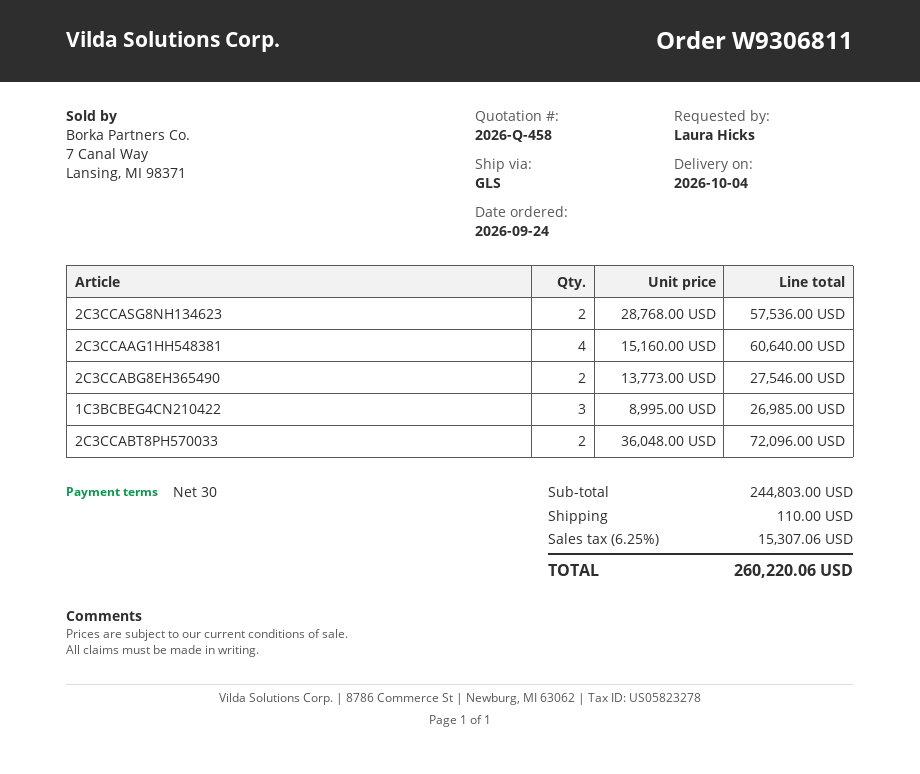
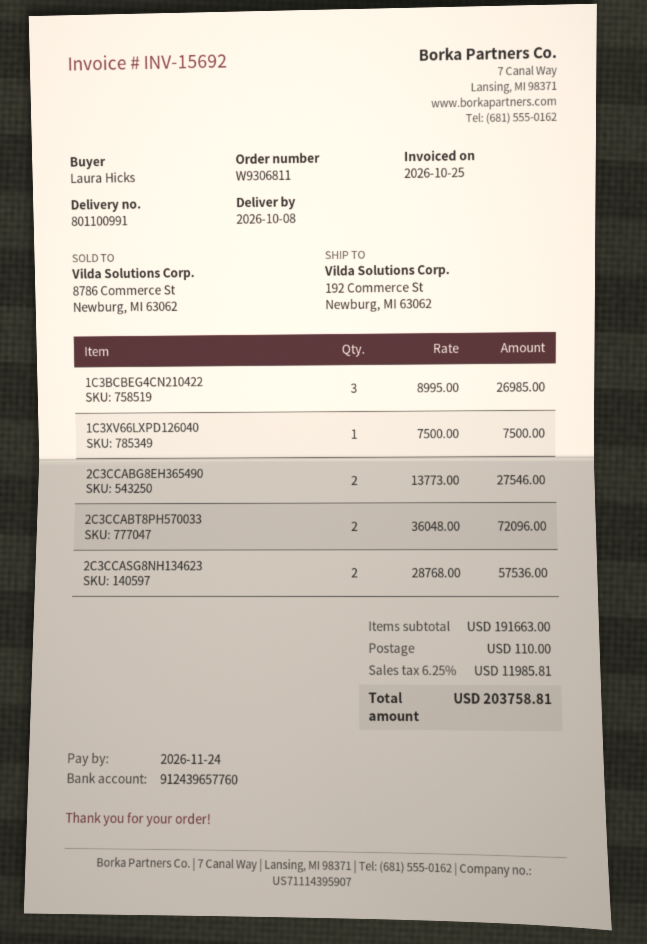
delivery date: 2026-10-04 -> 2026-10-08
2C3CCAAG1HH548381: 4 x 15160.00 = 60640.00 -> none
1C3XV66LXPD126040: none -> 1 x 7500.00 = 7500.00
subtotal: 244803.00 -> 191663.00
tax: 6.25% = 15307.06 -> 6.25% = 11985.81
total: 260220.06 -> 203758.81

